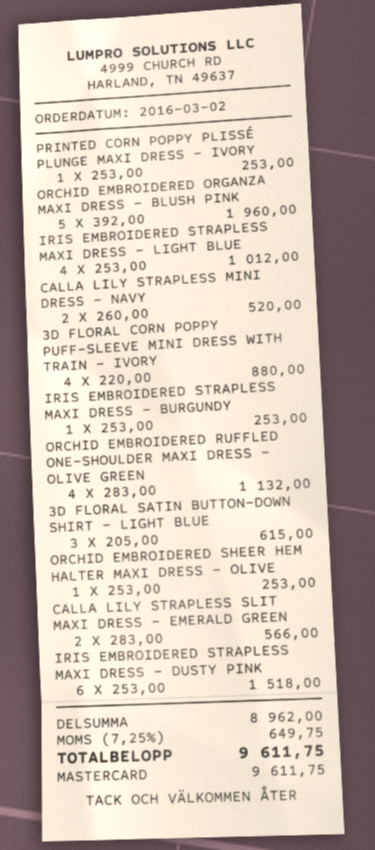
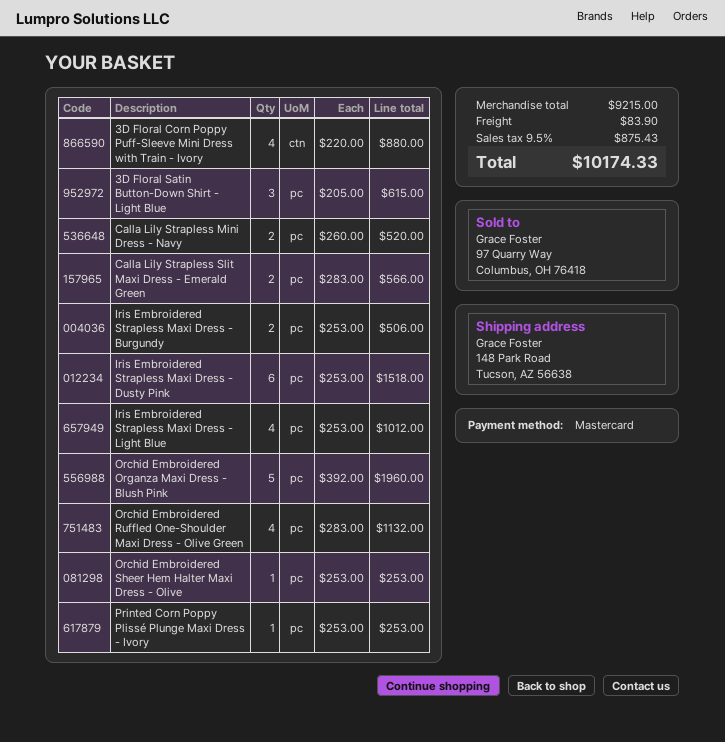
IRIS EMBROIDERED STRAPLESS MAXI DRESS - BURGUNDY: 1 x 253.00 = 253.00 -> 2 x 253.00 = 506.00
subtotal: 8962.00 -> 9215.00
shipping: none -> 83.90
tax: 7.25% = 649.75 -> 9.5% = 875.43
total: 9611.75 -> 10174.33

